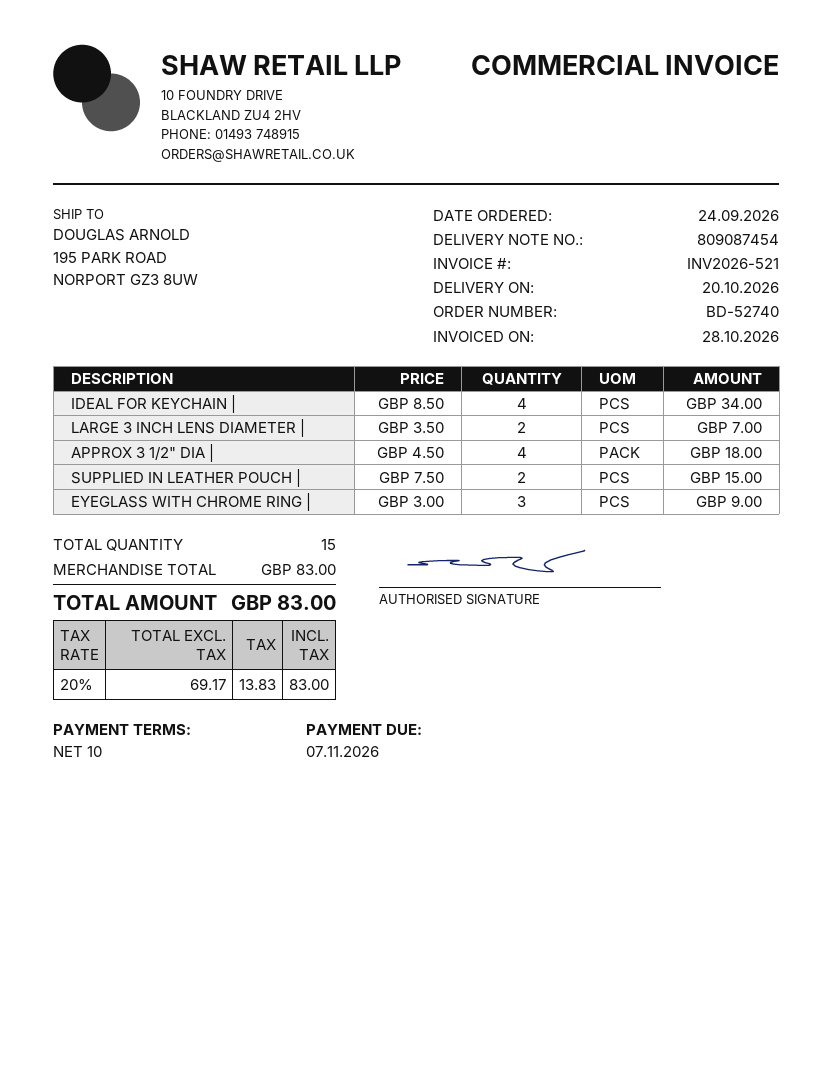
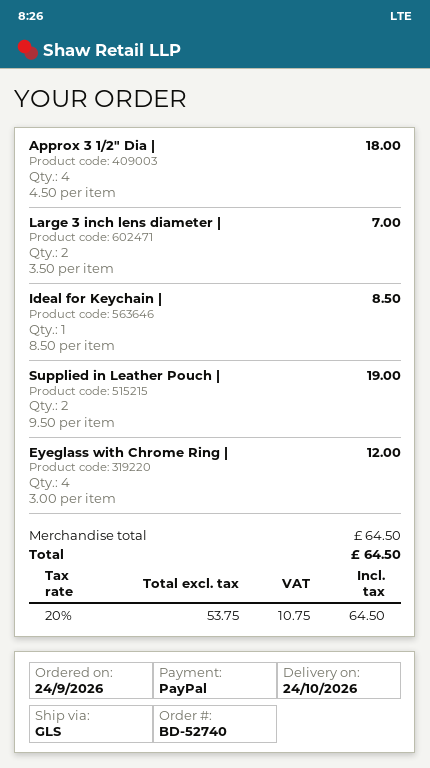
delivery date: 2026-10-20 -> 2026-10-24
IDEAL FOR KEYCHAIN |: 4 x 8.50 = 34.00 -> 1 x 8.50 = 8.50
SUPPLIED IN LEATHER POUCH |: 2 x 7.50 = 15.00 -> 2 x 9.50 = 19.00
EYEGLASS WITH CHROME RING |: 3 x 3.00 = 9.00 -> 4 x 3.00 = 12.00
subtotal: 83.00 -> 64.50
net: 69.17 -> 53.75
tax: 20% = 13.83 -> 20% = 10.75
total: 83.00 -> 64.50

